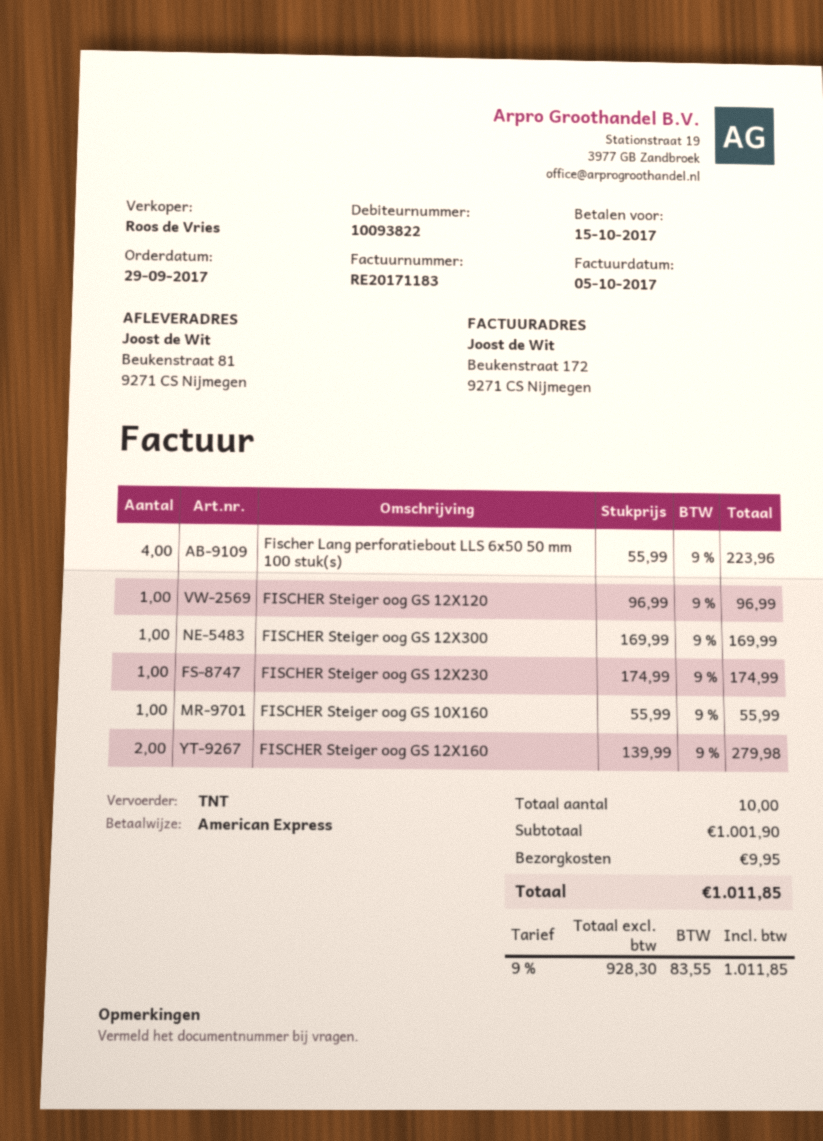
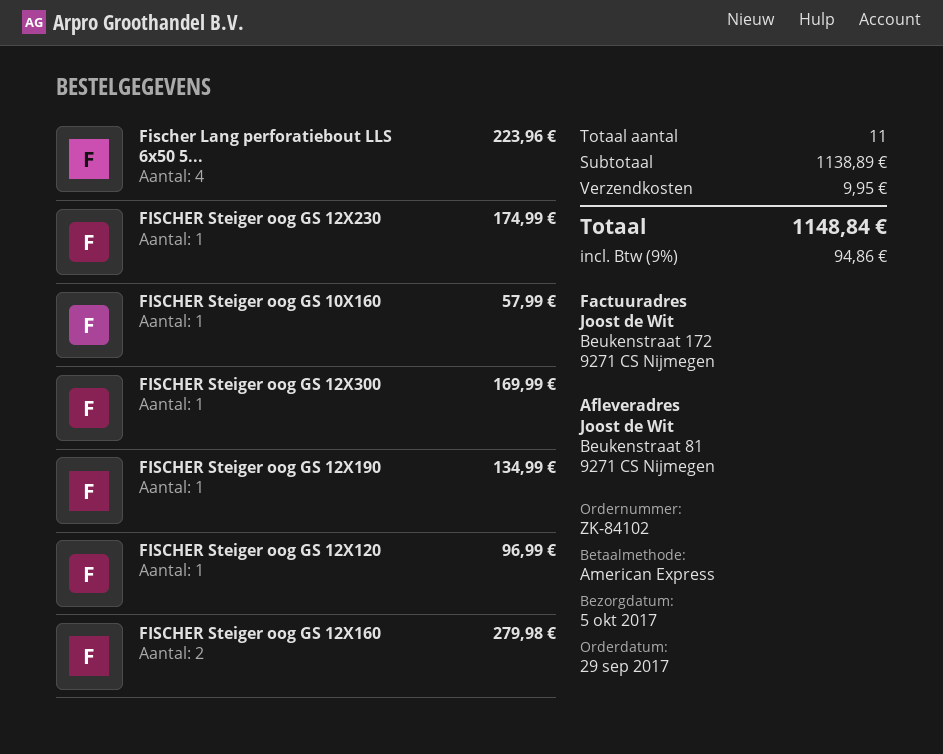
FISCHER Steiger oog GS 10X160: 1 for 55.99 -> 1 for 57.99
FISCHER Steiger oog GS 12X190: none -> 1 for 134.99
total quantity: 10 -> 11
subtotal: 1001.90 -> 1138.89
tax: 9% = 83.55 -> 9% = 94.86
total: 1011.85 -> 1148.84

